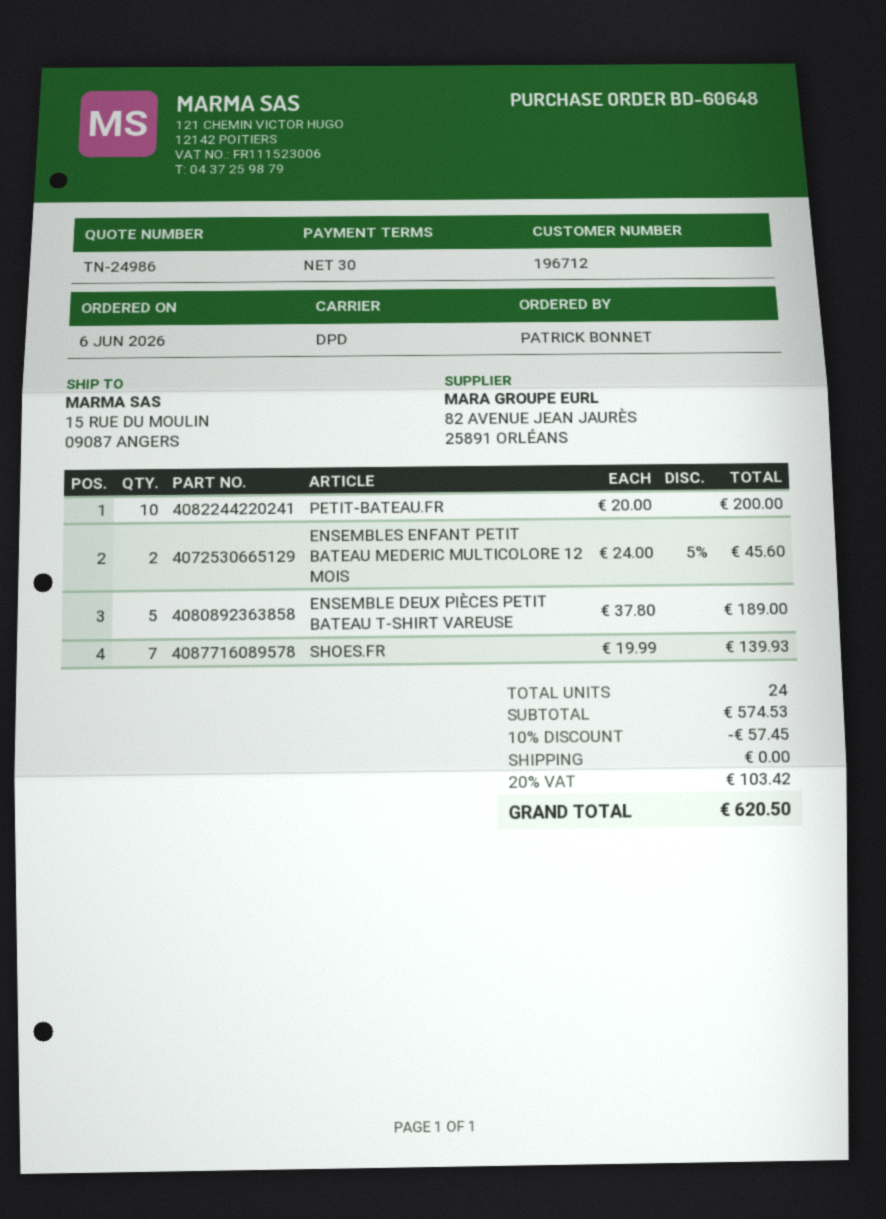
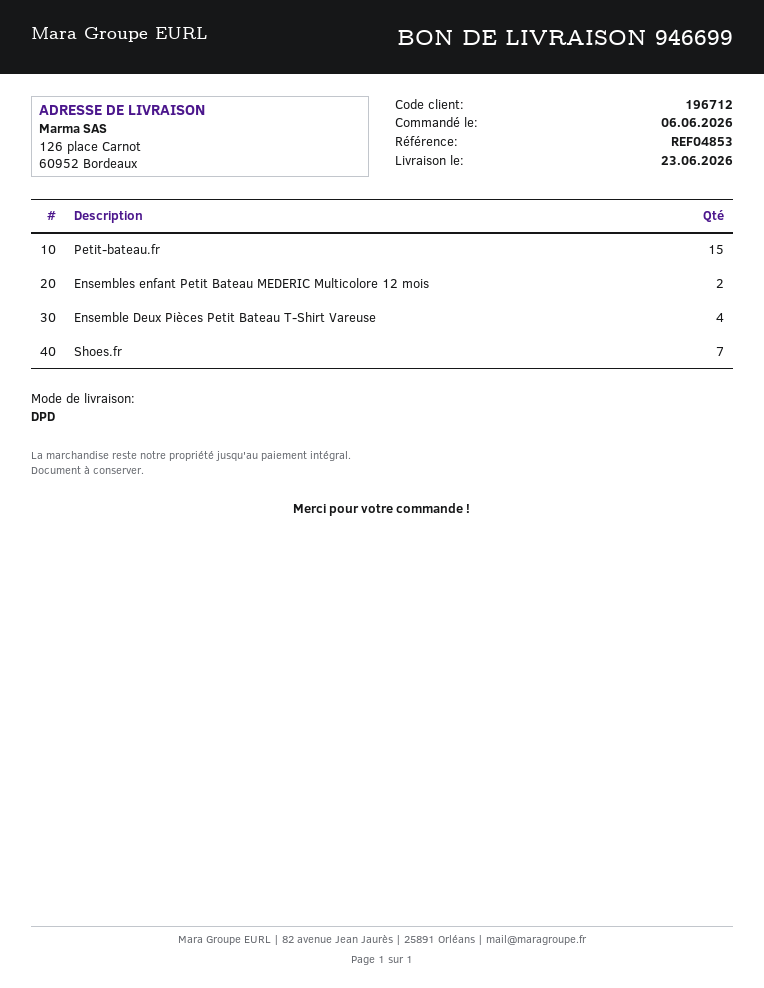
ship to: 15 RUE DU MOULIN, 09087 ANGERS -> 126 place Carnot, 60952 Bordeaux
PETIT-BATEAU.FR: 10 -> 15
ENSEMBLE DEUX PIÈCES PETIT BATEAU T-SHIRT VAREUSE: 5 -> 4

